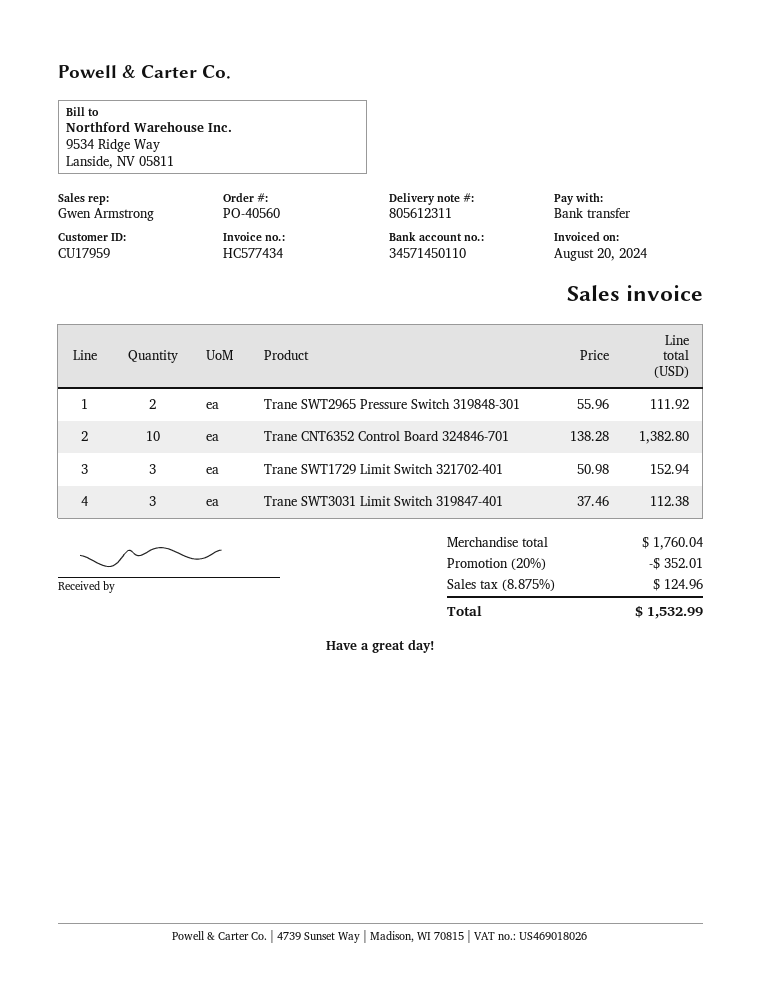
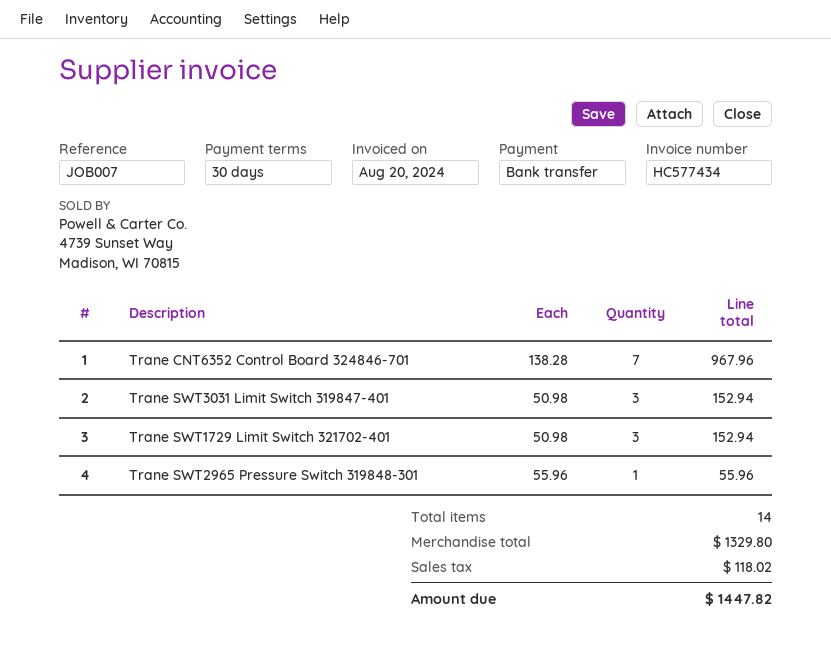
Trane SWT2965 Pressure Switch 319848-301: 2 x 55.96 = 111.92 -> 1 x 55.96 = 55.96
Trane CNT6352 Control Board 324846-701: 10 x 138.28 = 1382.80 -> 7 x 138.28 = 967.96
Trane SWT3031 Limit Switch 319847-401: 3 x 37.46 = 112.38 -> 3 x 50.98 = 152.94
subtotal: 1760.04 -> 1329.80
discount: 20% = 352.01 -> none
tax: 124.96 -> 118.02
total: 1532.99 -> 1447.82

